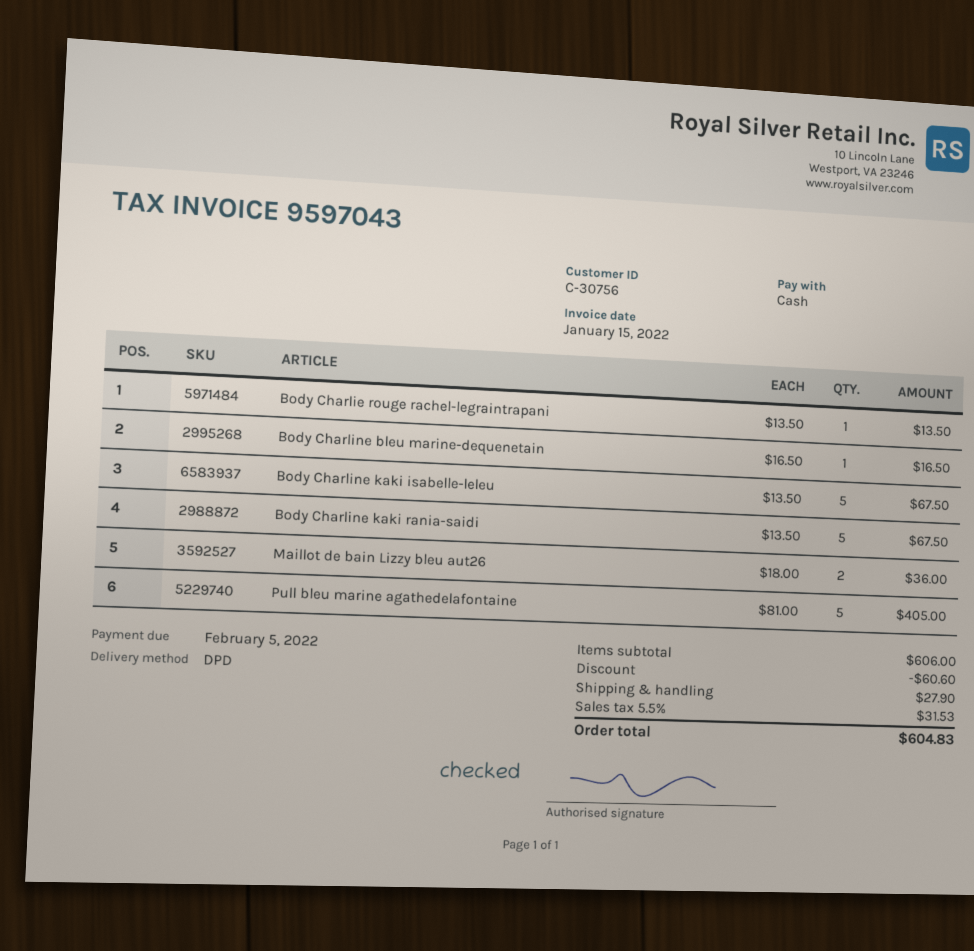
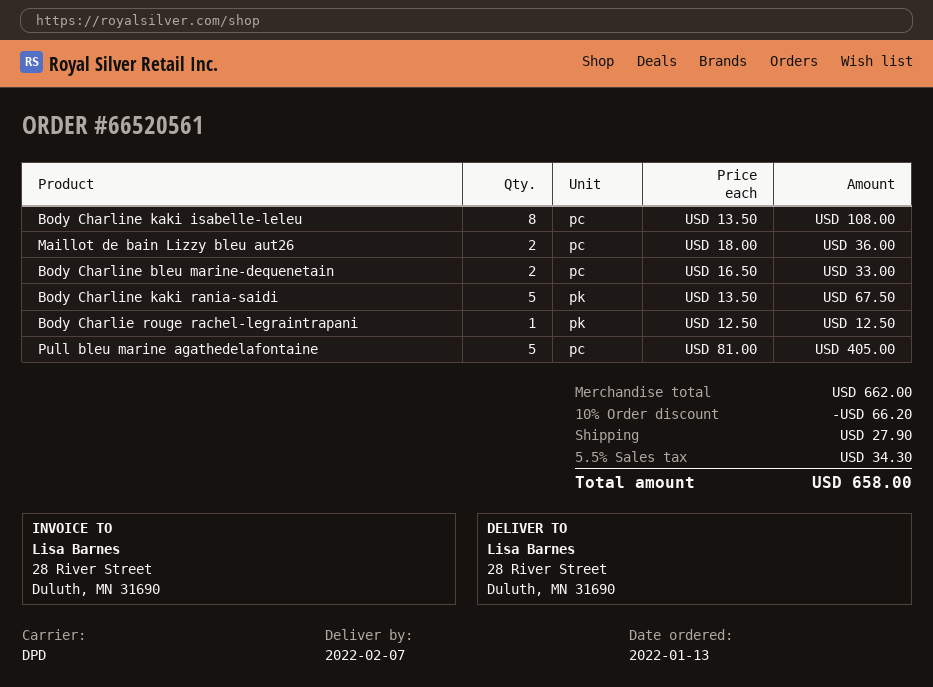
Body Charlie rouge rachel-legraintrapani: 1 x 13.50 = 13.50 -> 1 x 12.50 = 12.50
Body Charline bleu marine-dequenetain: 1 x 16.50 = 16.50 -> 2 x 16.50 = 33.00
Body Charline kaki isabelle-leleu: 5 x 13.50 = 67.50 -> 8 x 13.50 = 108.00
subtotal: 606.00 -> 662.00
discount: 60.60 -> 66.20
tax: 5.5% = 31.53 -> 5.5% = 34.30
total: 604.83 -> 658.00

